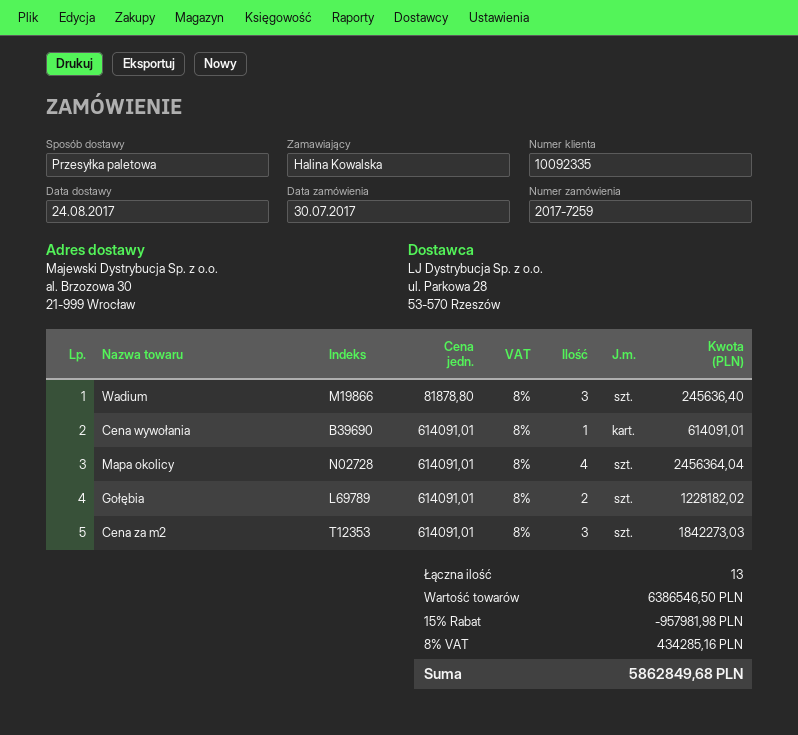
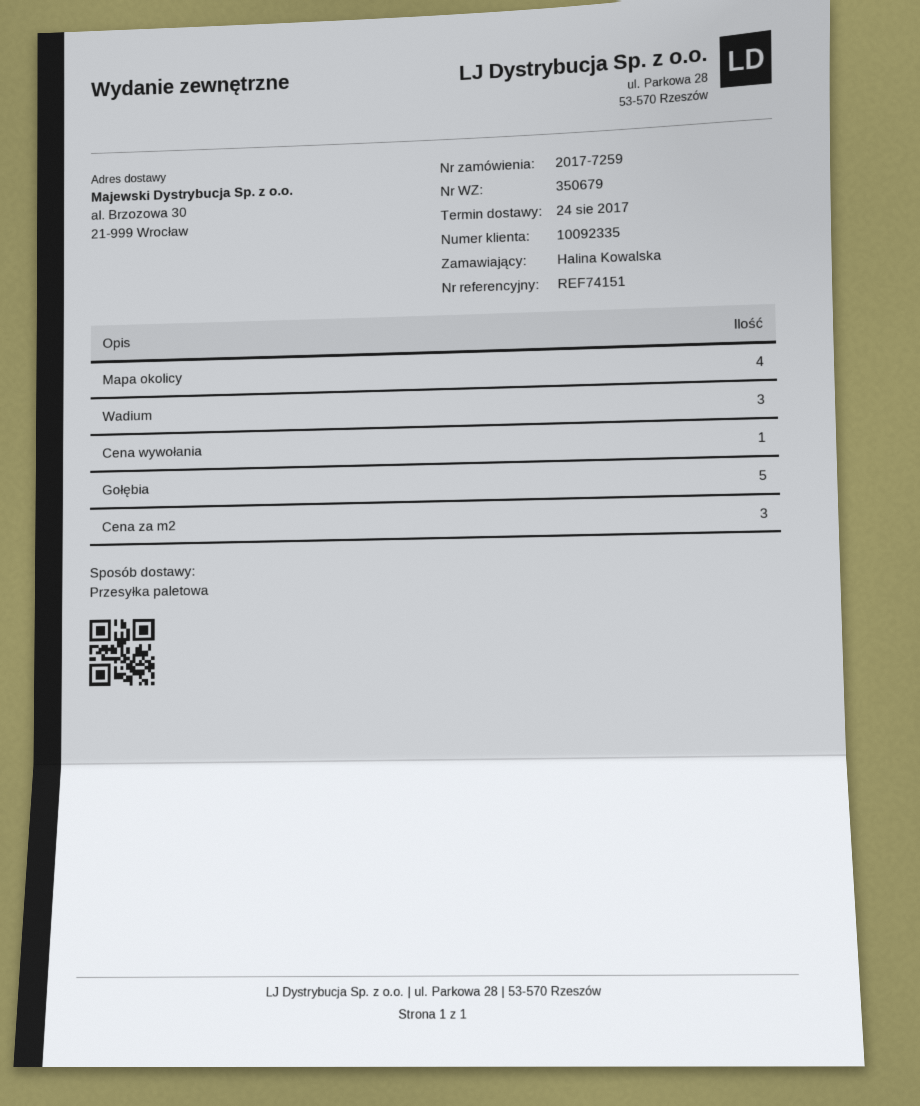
Gołębia: 2 -> 5

